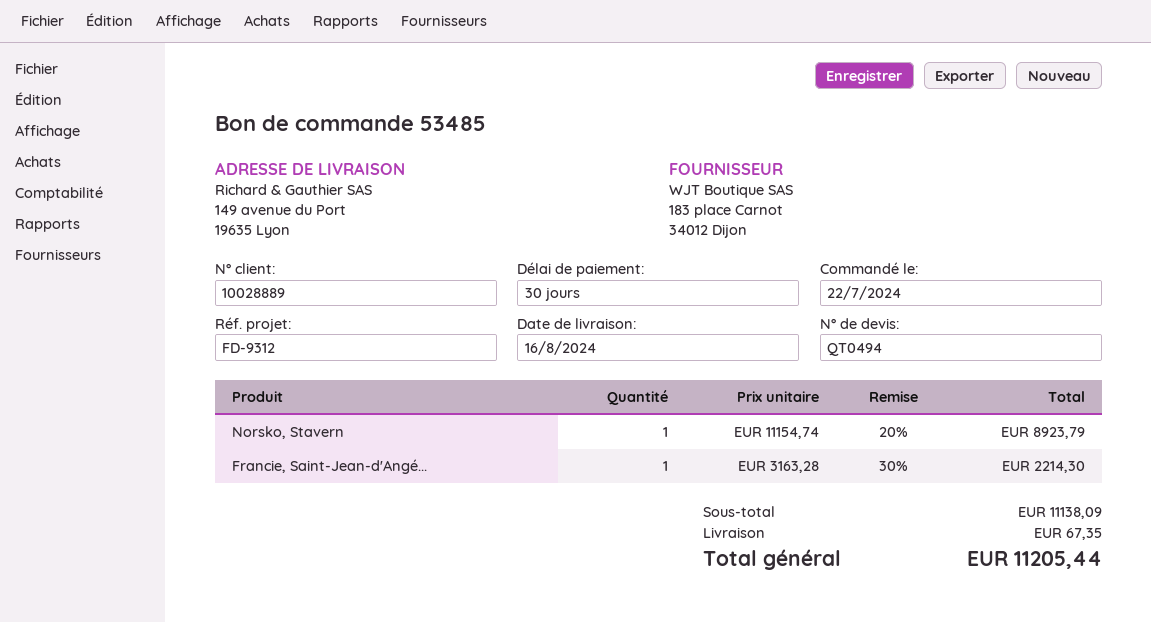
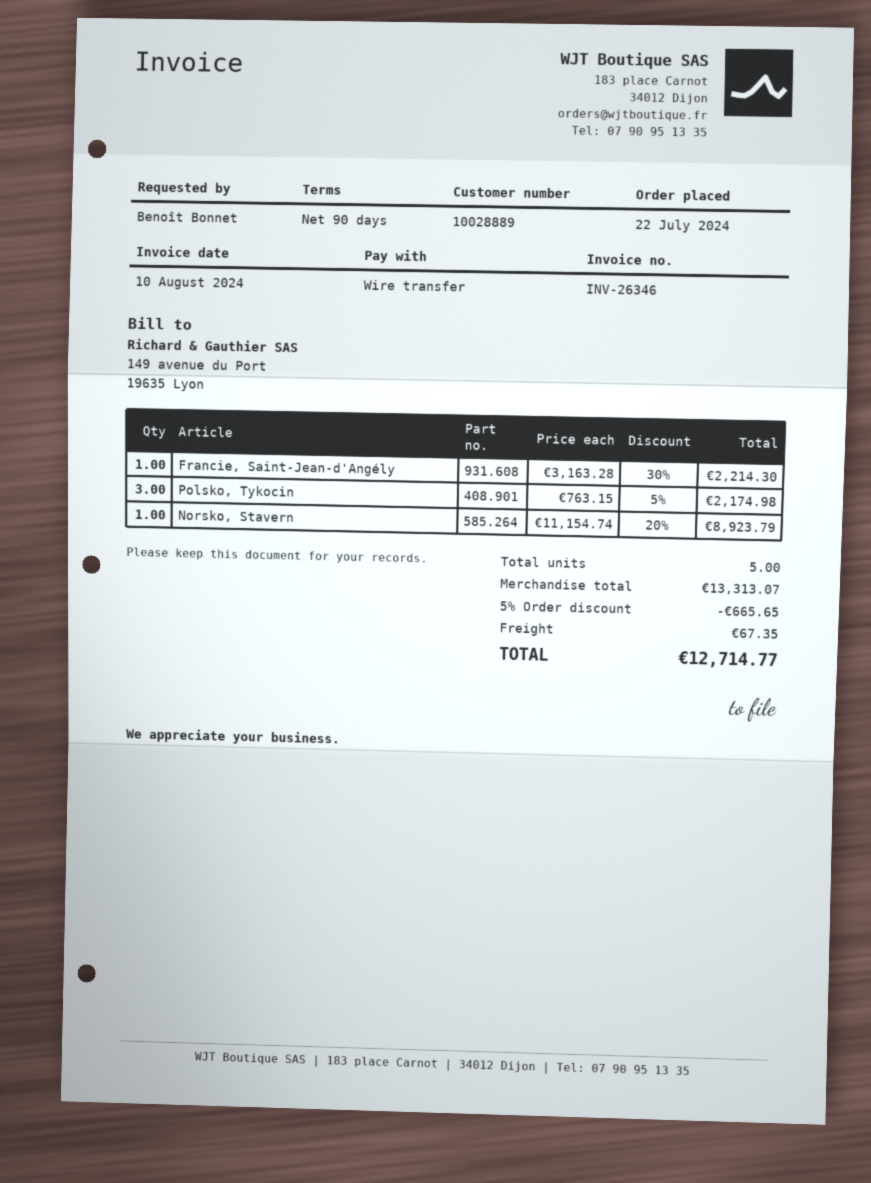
payment terms: 30 days -> 90 days
Polsko, Tykocin: none -> 3 x 763.15 - 5% = 2174.98
subtotal: 11138.09 -> 13313.07
discount: none -> 5% = 665.65
total: 11205.44 -> 12714.77

